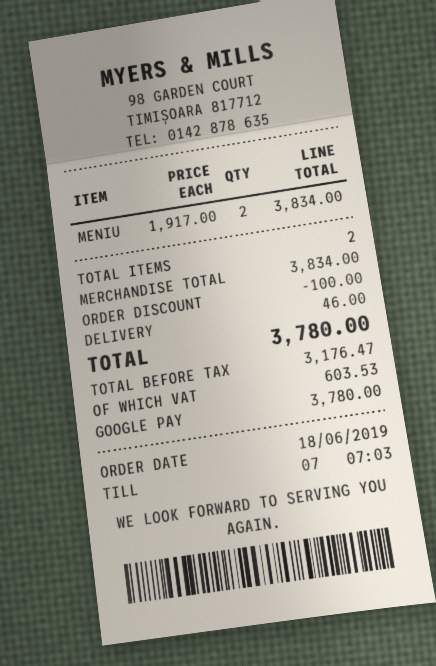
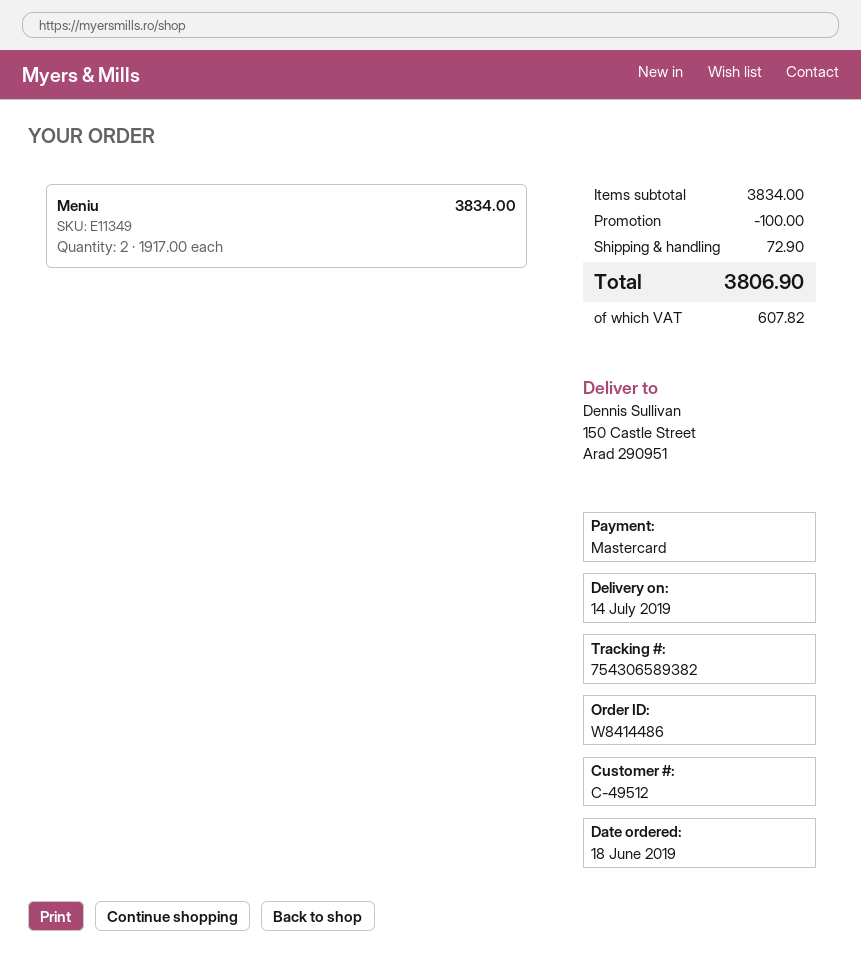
payment method: Google Pay -> Mastercard
shipping: 46.00 -> 72.90
tax: 603.53 -> 607.82
total: 3780.00 -> 3806.90

